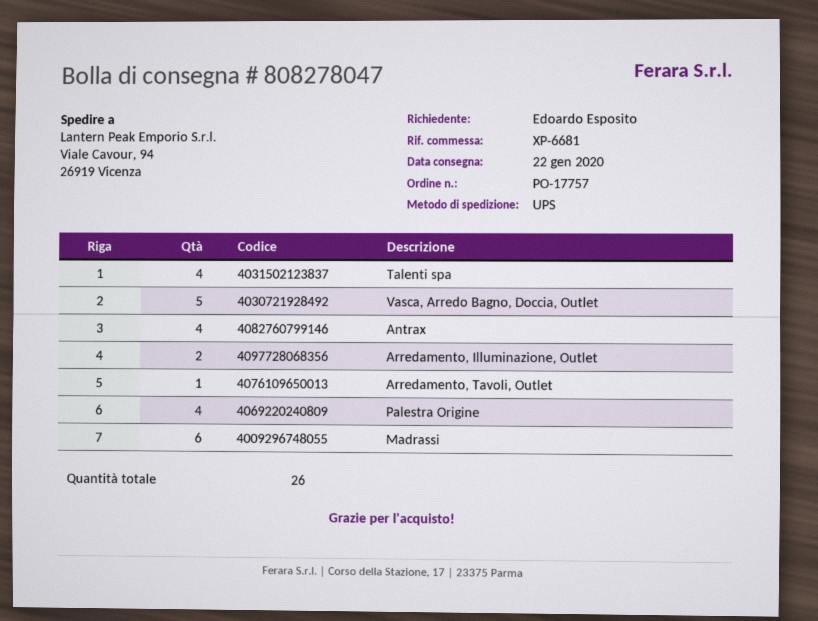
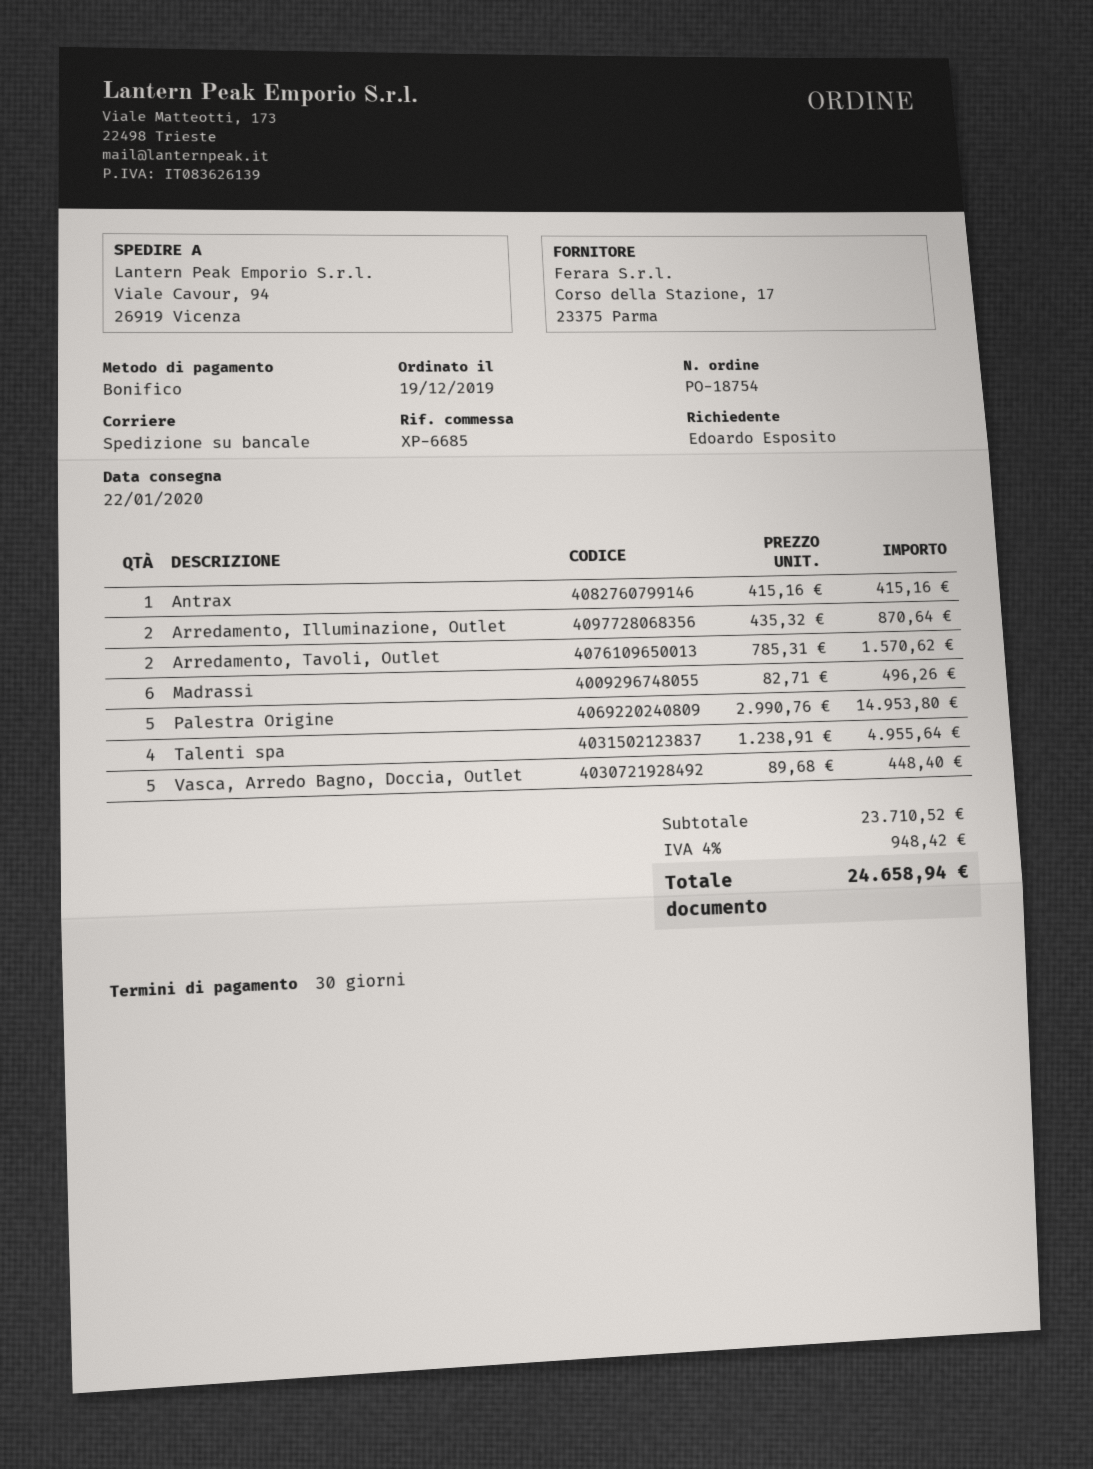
order number: PO-17757 -> PO-18754
reference: XP-6681 -> XP-6685
shipping method: UPS -> pallet freight
Antrax: 4 -> 1
Arredamento, Tavoli, Outlet: 1 -> 2
Palestra Origine: 4 -> 5

